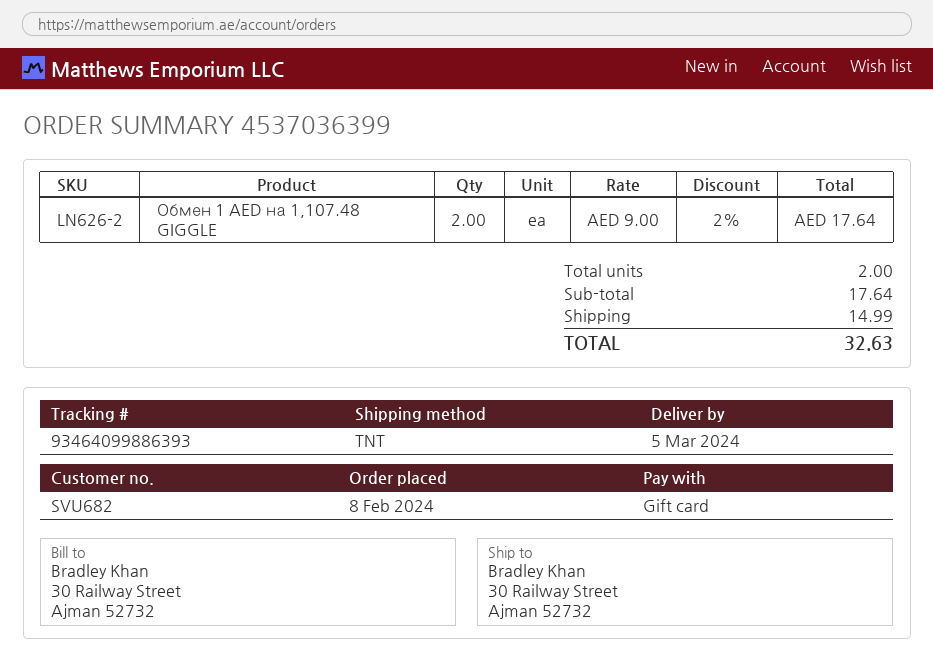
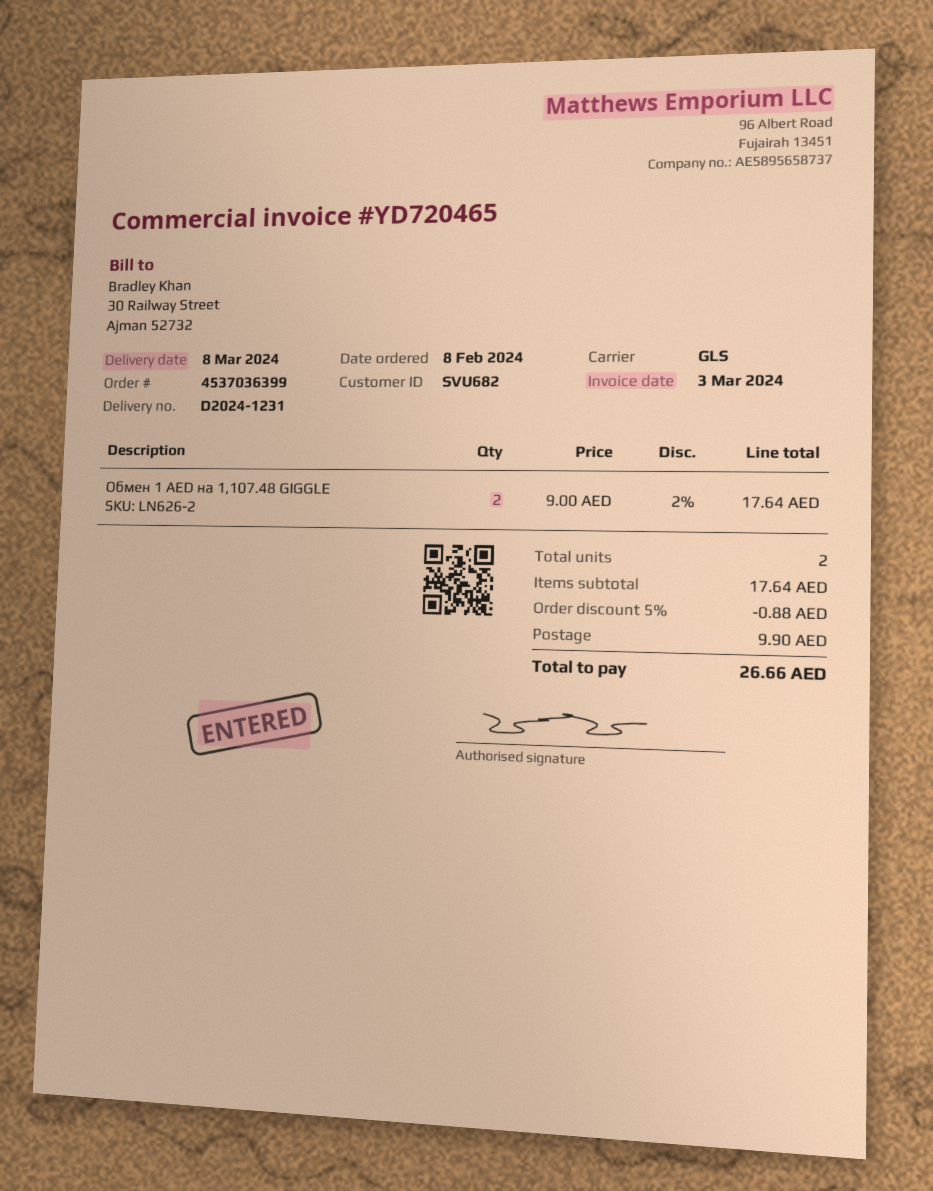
delivery date: 2024-03-05 -> 2024-03-08
shipping method: TNT -> GLS
discount: none -> 5% = 0.88
shipping: 14.99 -> 9.90
total: 32.63 -> 26.66

